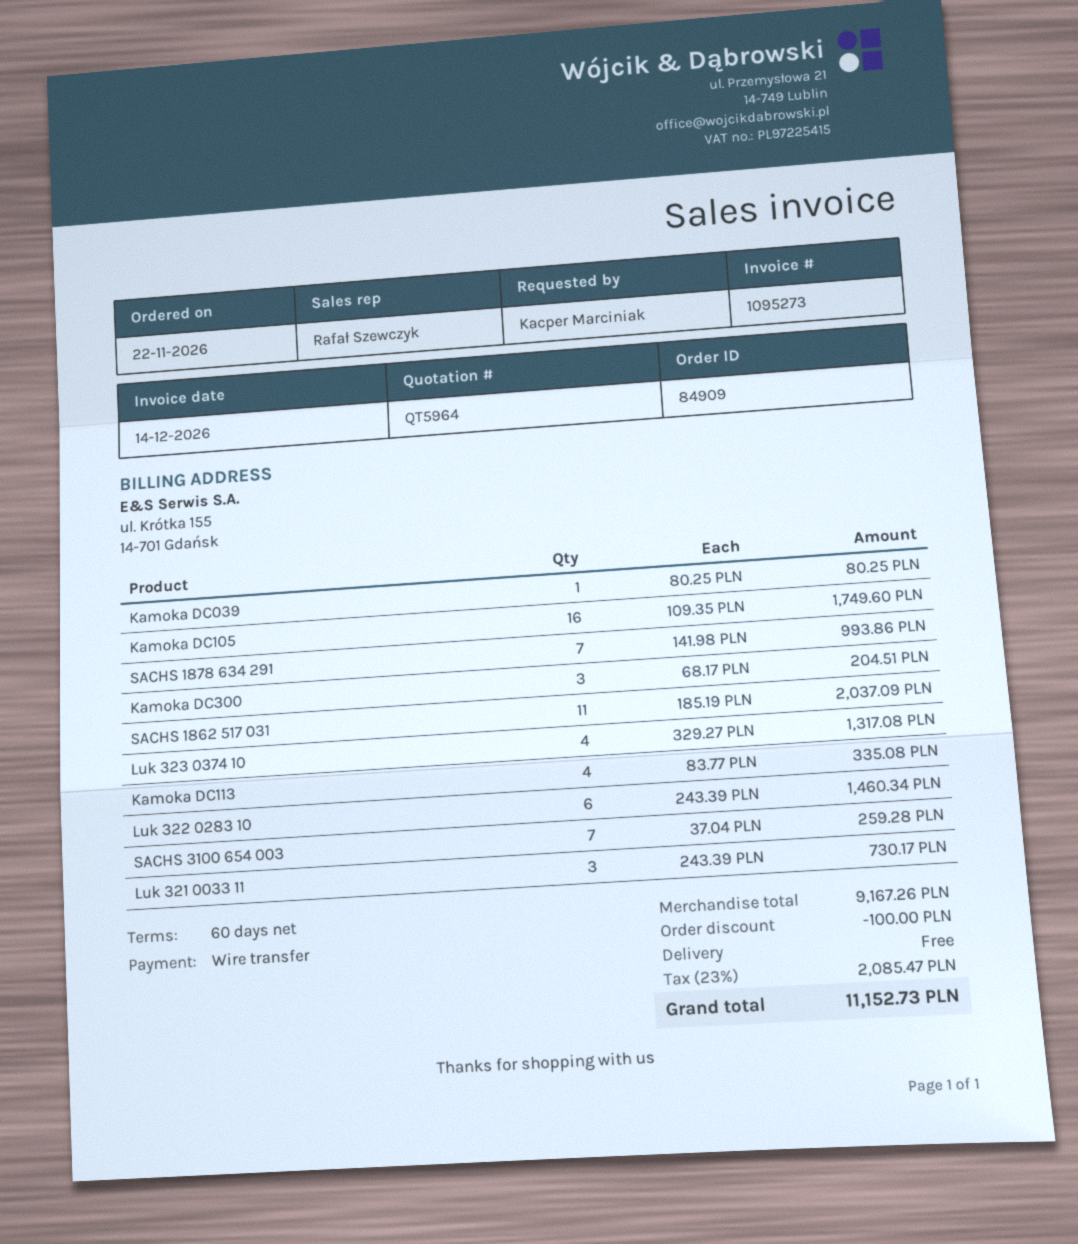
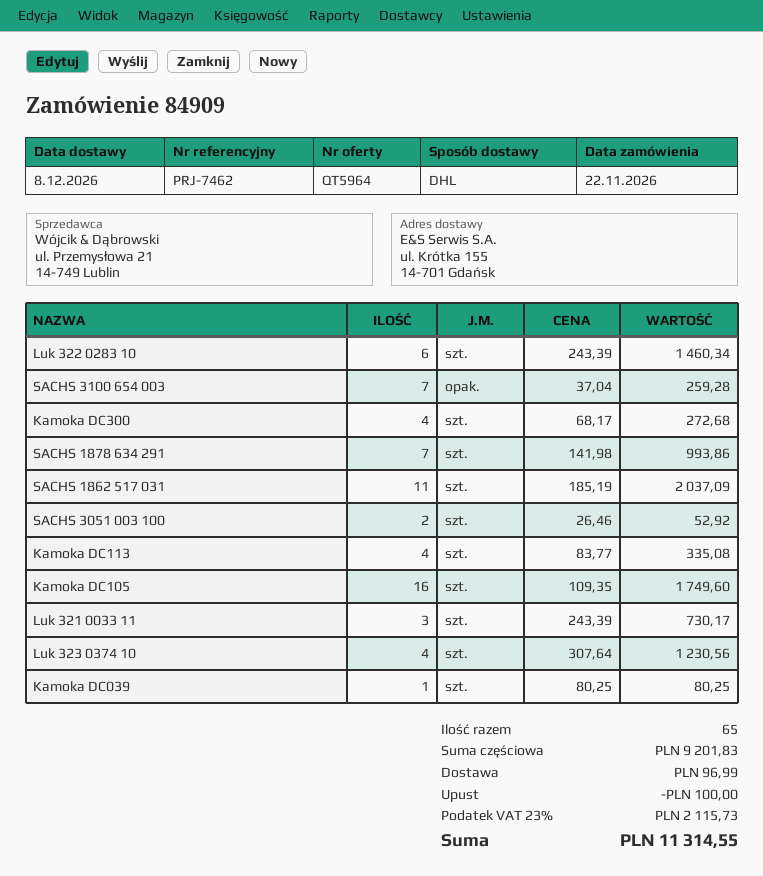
Kamoka DC300: 3 x 68.17 = 204.51 -> 4 x 68.17 = 272.68
Luk 323 0374 10: 4 x 329.27 = 1317.08 -> 4 x 307.64 = 1230.56
SACHS 3051 003 100: none -> 2 x 26.46 = 52.92
subtotal: 9167.26 -> 9201.83
shipping: 0.00 -> 96.99
tax: 23% = 2085.47 -> 23% = 2115.73
total: 11152.73 -> 11314.55

